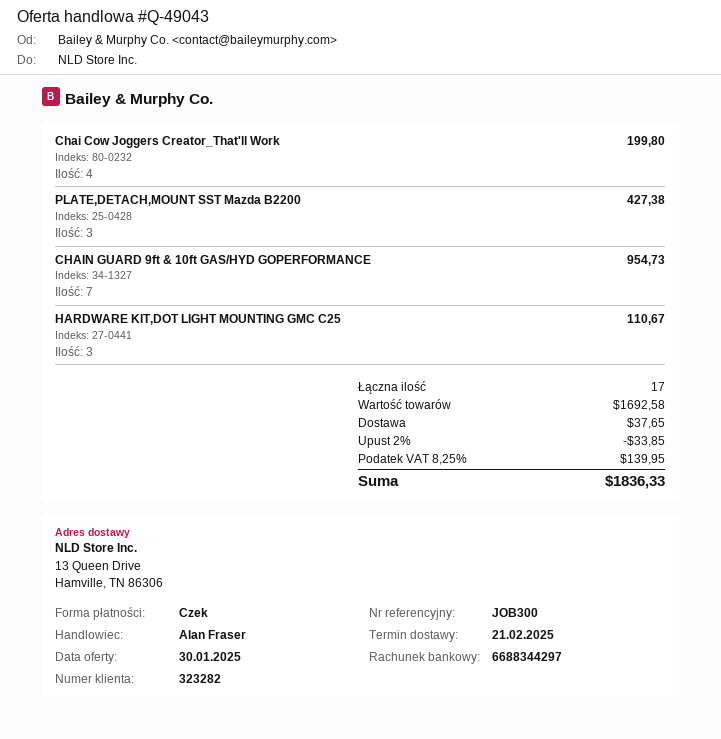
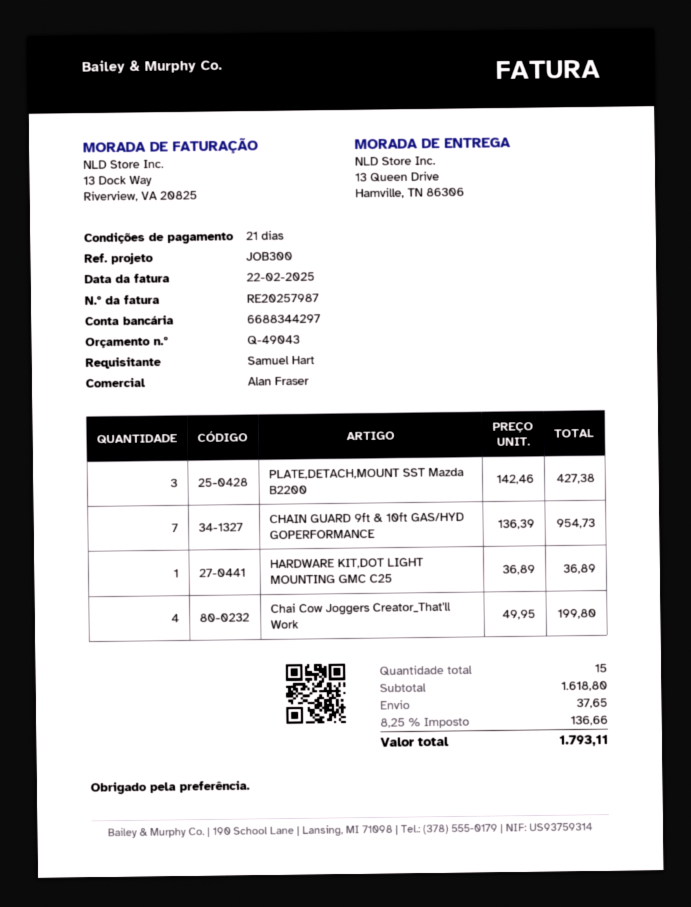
HARDWARE KIT,DOT LIGHT MOUNTING GMC C25: 3 for 110.67 -> 1 for 36.89
total quantity: 17 -> 15
subtotal: 1692.58 -> 1618.80
discount: 2% = 33.85 -> none
tax: 8.25% = 139.95 -> 8.25% = 136.66
total: 1836.33 -> 1793.11

